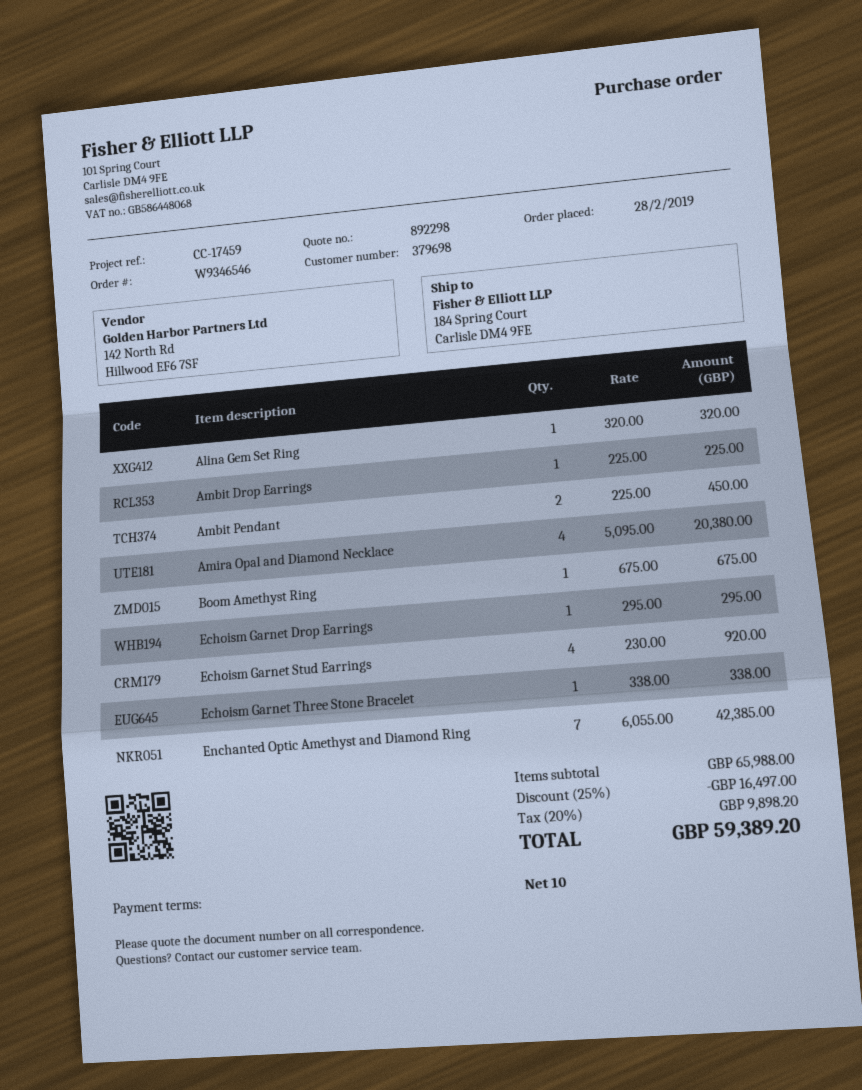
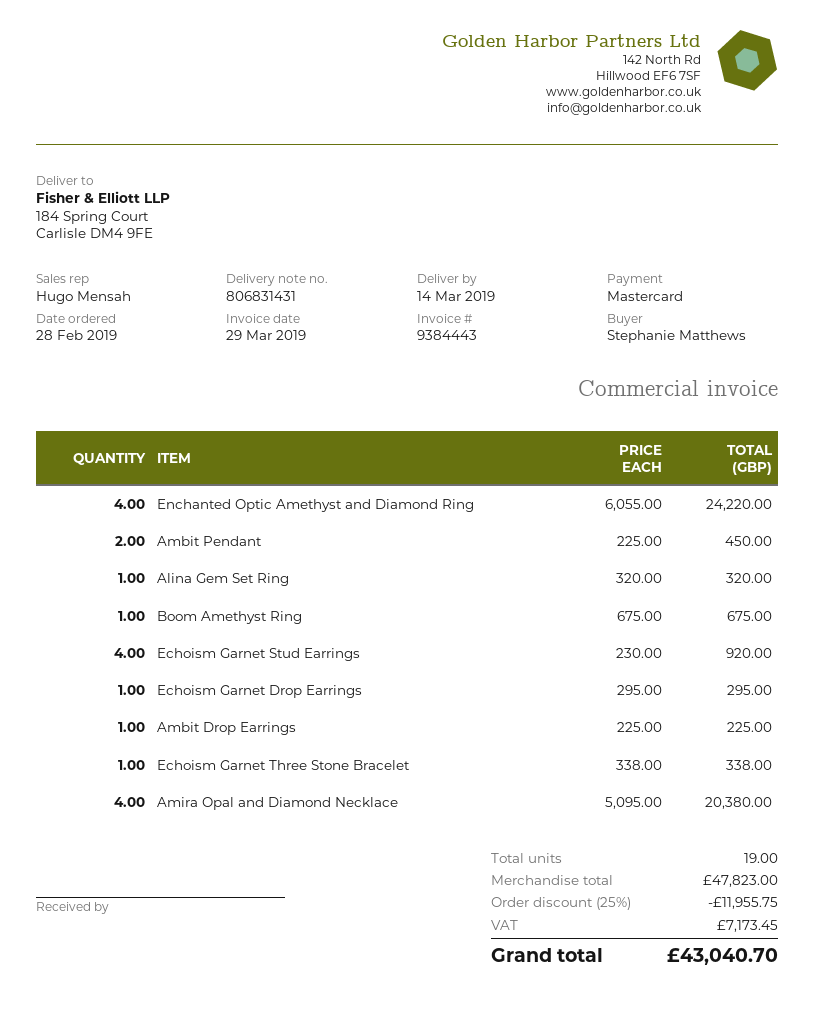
Enchanted Optic Amethyst and Diamond Ring: 7 x 6055.00 = 42385.00 -> 4 x 6055.00 = 24220.00
subtotal: 65988.00 -> 47823.00
discount: 25% = 16497.00 -> 25% = 11955.75
tax: 9898.20 -> 7173.45
total: 59389.20 -> 43040.70

